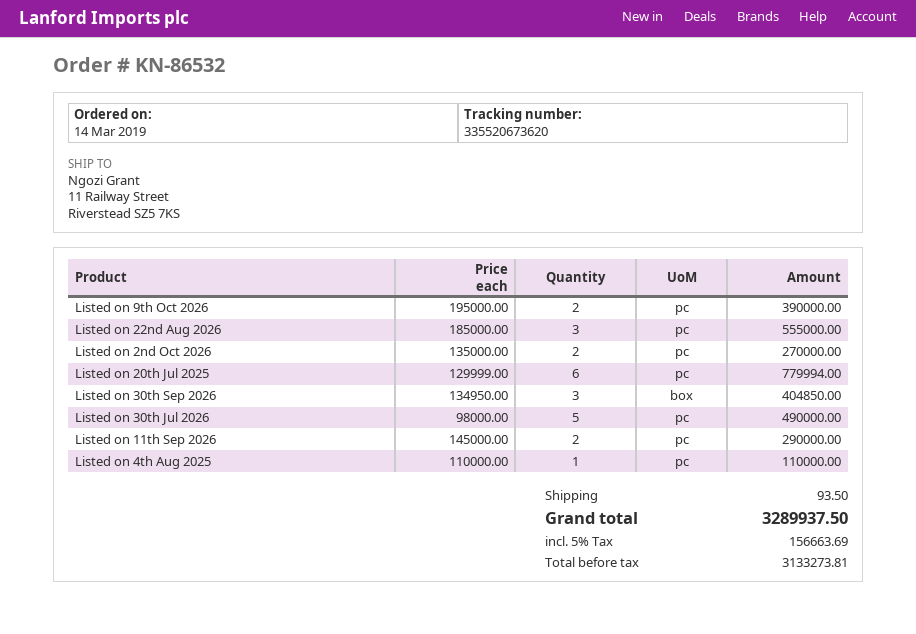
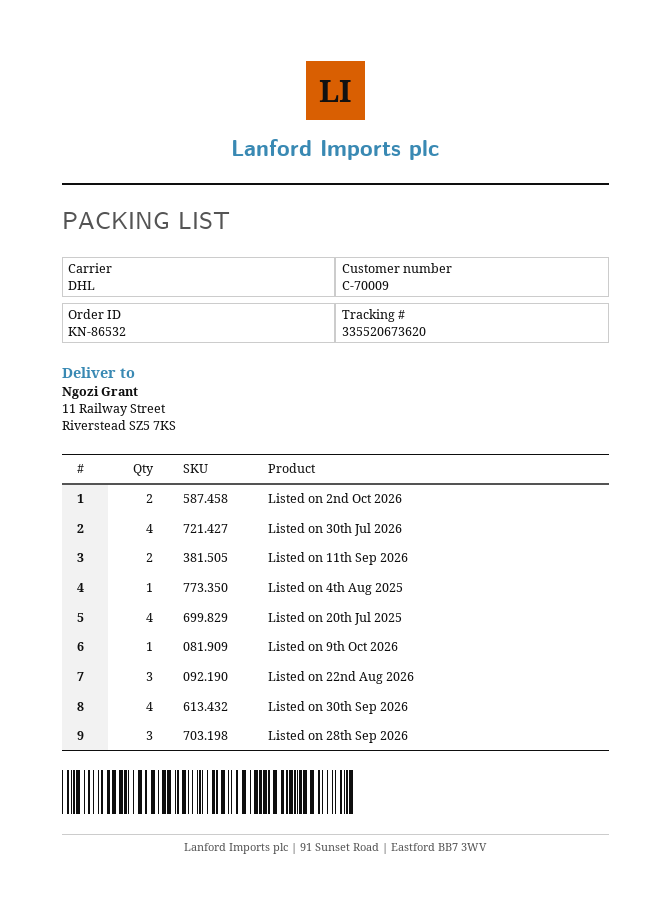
Listed on 9th Oct 2026: 2 -> 1
Listed on 20th Jul 2025: 6 -> 4
Listed on 30th Sep 2026: 3 -> 4
Listed on 30th Jul 2026: 5 -> 4
Listed on 28th Sep 2026: none -> 3

